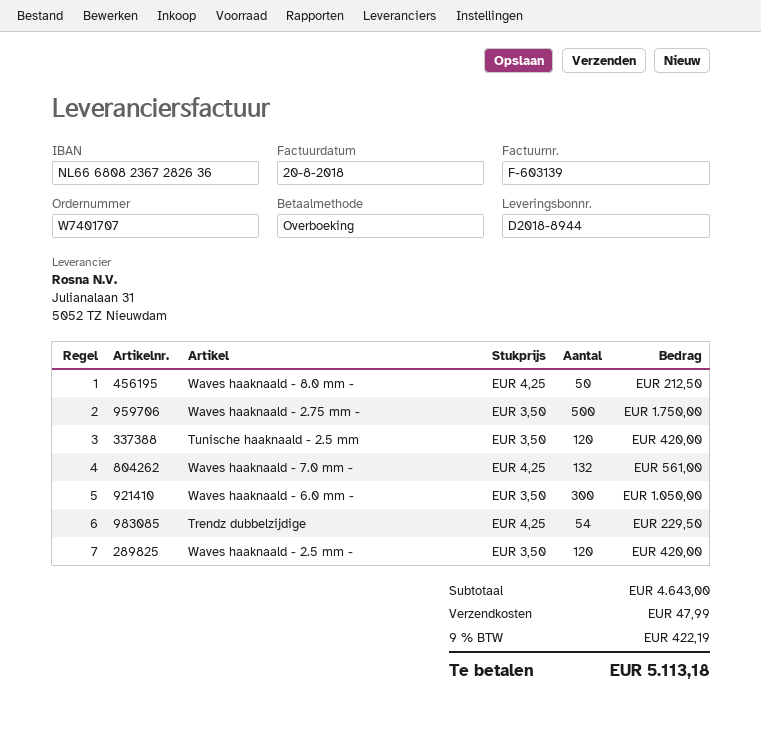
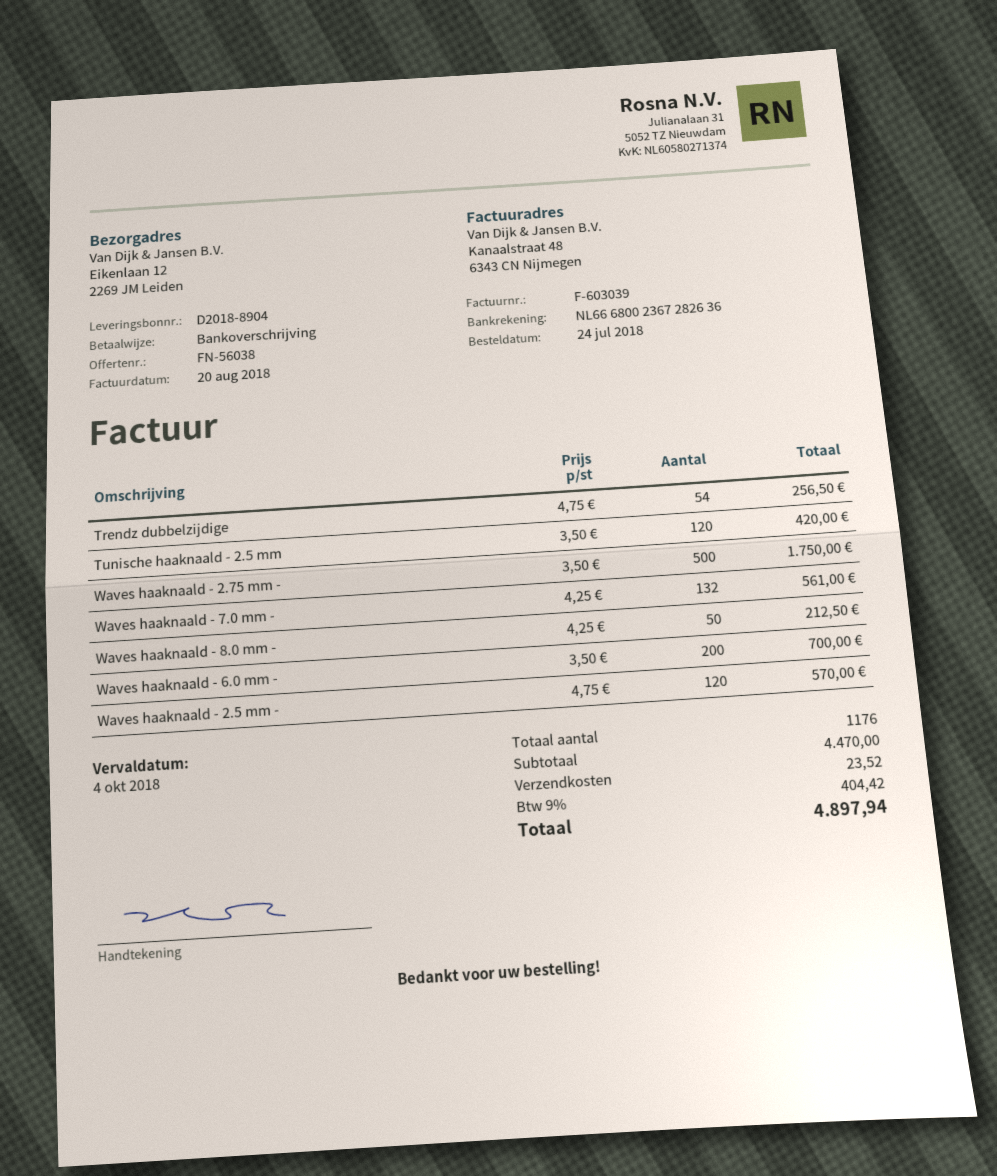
delivery note number: D2018-8944 -> D2018-8904
invoice number: F-603139 -> F-603039
bank account: NL6668082367282636 -> NL6668002367282636
Waves haaknaald - 6.0 mm -: 300 x 3.50 = 1050.00 -> 200 x 3.50 = 700.00
Trendz dubbelzijdige: 54 x 4.25 = 229.50 -> 54 x 4.75 = 256.50
Waves haaknaald - 2.5 mm -: 120 x 3.50 = 420.00 -> 120 x 4.75 = 570.00
subtotal: 4643.00 -> 4470.00
shipping: 47.99 -> 23.52
tax: 9% = 422.19 -> 9% = 404.42
total: 5113.18 -> 4897.94

